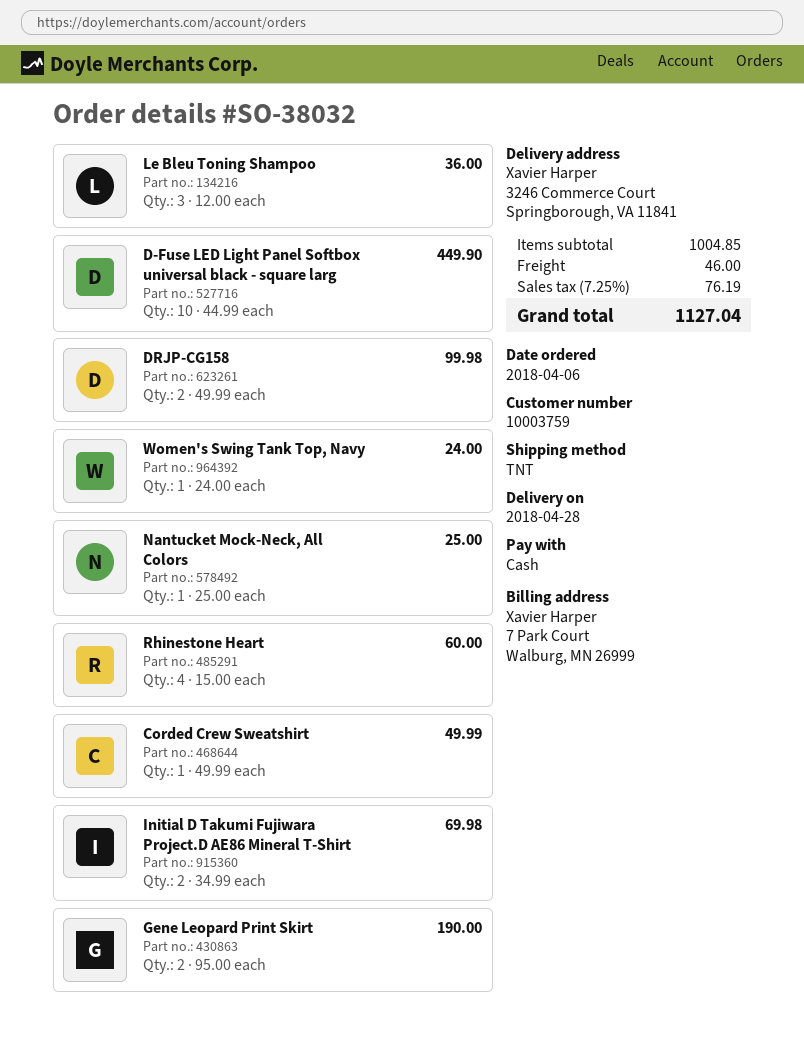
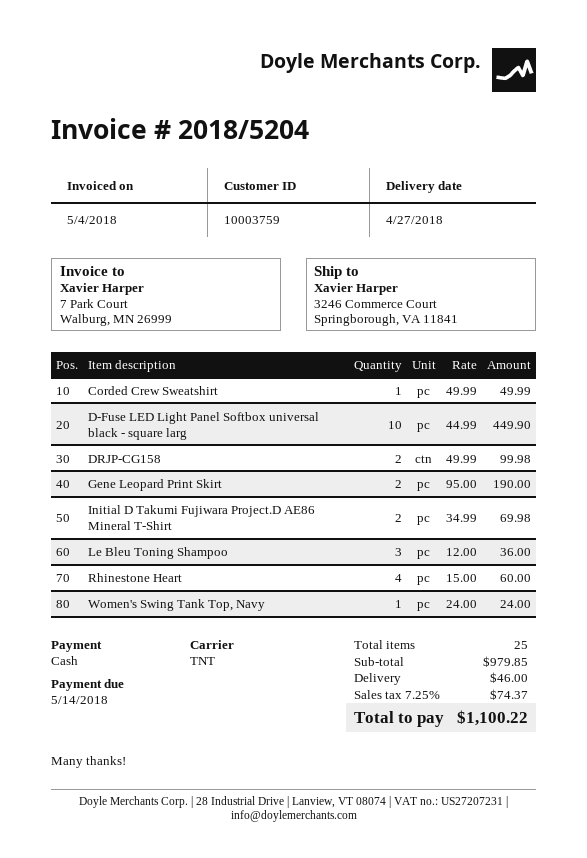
delivery date: 2018-04-28 -> 2018-04-27
Nantucket Mock-Neck, All Colors: 1 x 25.00 = 25.00 -> none
subtotal: 1004.85 -> 979.85
tax: 7.25% = 76.19 -> 7.25% = 74.37
total: 1127.04 -> 1100.22

